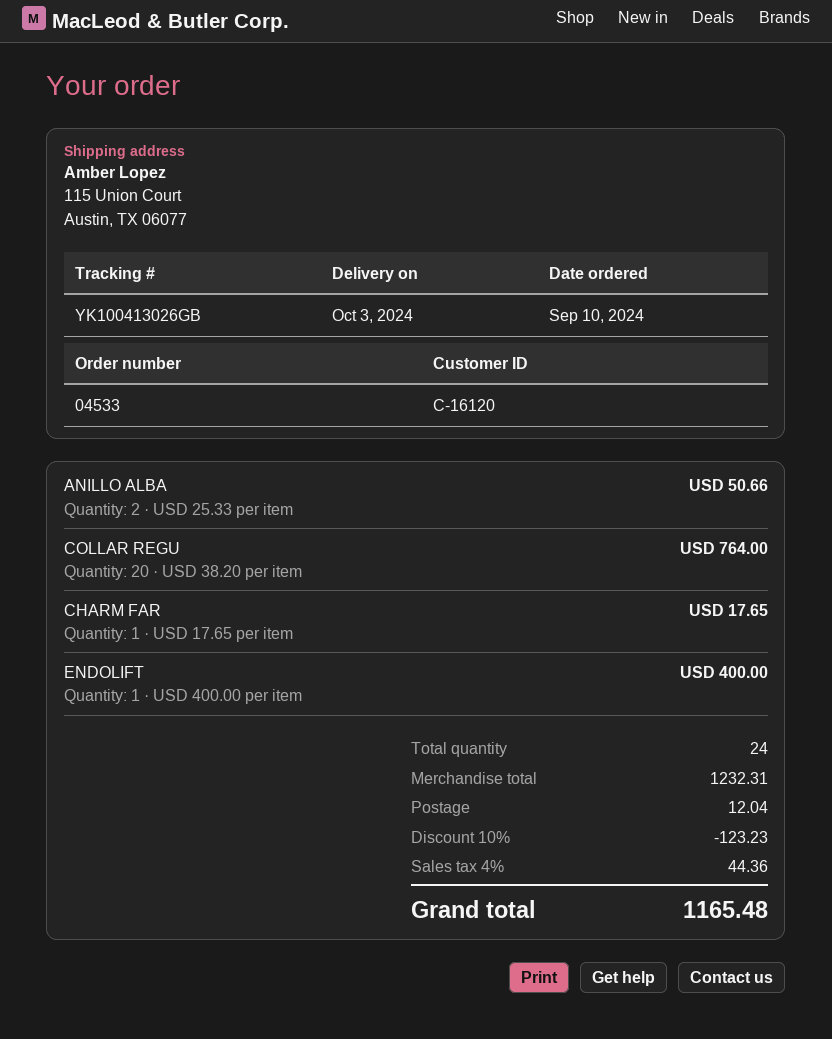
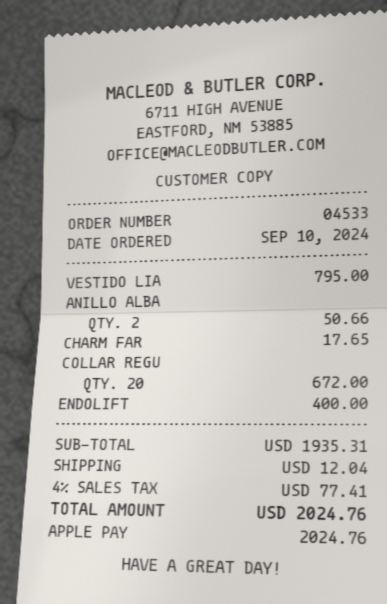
COLLAR REGU: 20 for 764.00 -> 20 for 672.00
VESTIDO LIA: none -> 1 for 795.00
subtotal: 1232.31 -> 1935.31
discount: 10% = 123.23 -> none
tax: 4% = 44.36 -> 4% = 77.41
total: 1165.48 -> 2024.76

